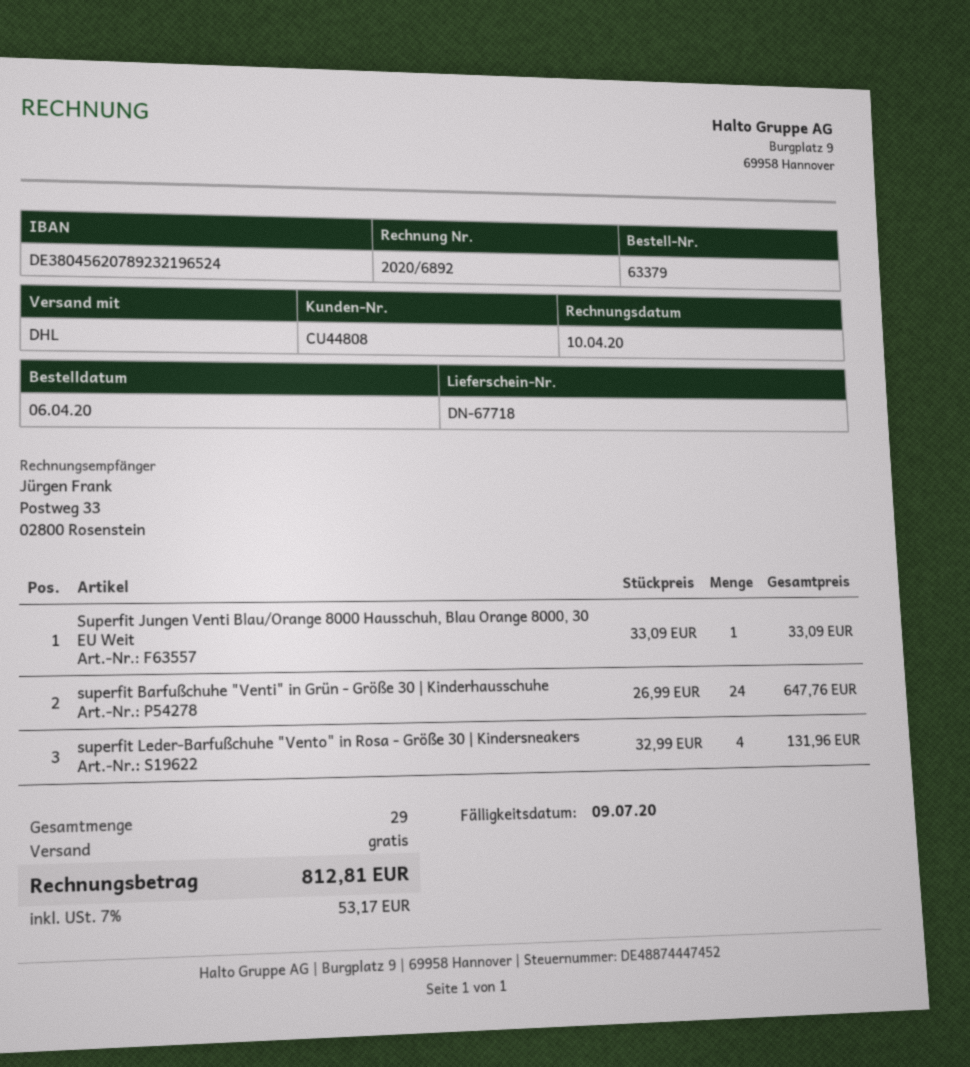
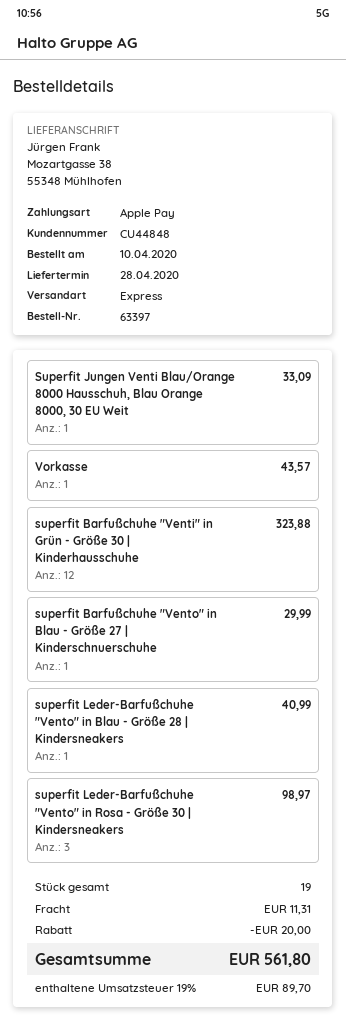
order number: 63379 -> 63397
order date: 2020-04-06 -> 2020-04-10
customer number: CU44808 -> CU44848
shipping method: DHL -> express
superfit Barfußchuhe "Venti" in Grün - Größe 30 | Kinderhausschuhe: 24 for 647.76 -> 12 for 323.88
superfit Leder-Barfußchuhe "Vento" in Rosa - Größe 30 | Kindersneakers: 4 for 131.96 -> 3 for 98.97
Vorkasse: none -> 1 for 43.57
superfit Barfußchuhe "Vento" in Blau - Größe 27 | Kinderschnuerschuhe: none -> 1 for 29.99
superfit Leder-Barfußchuhe "Vento" in Blau - Größe 28 | Kindersneakers: none -> 1 for 40.99
total quantity: 29 -> 19
discount: none -> 20.00
shipping: 0.00 -> 11.31
tax: 7% = 53.17 -> 19% = 89.70
total: 812.81 -> 561.80

